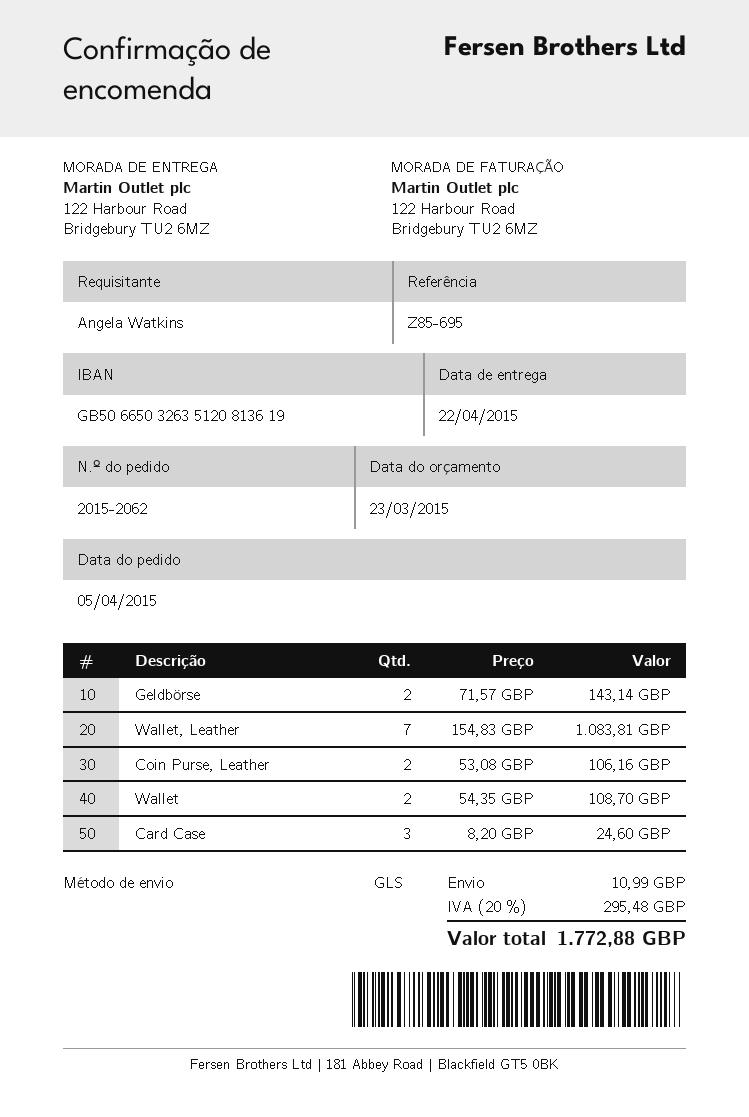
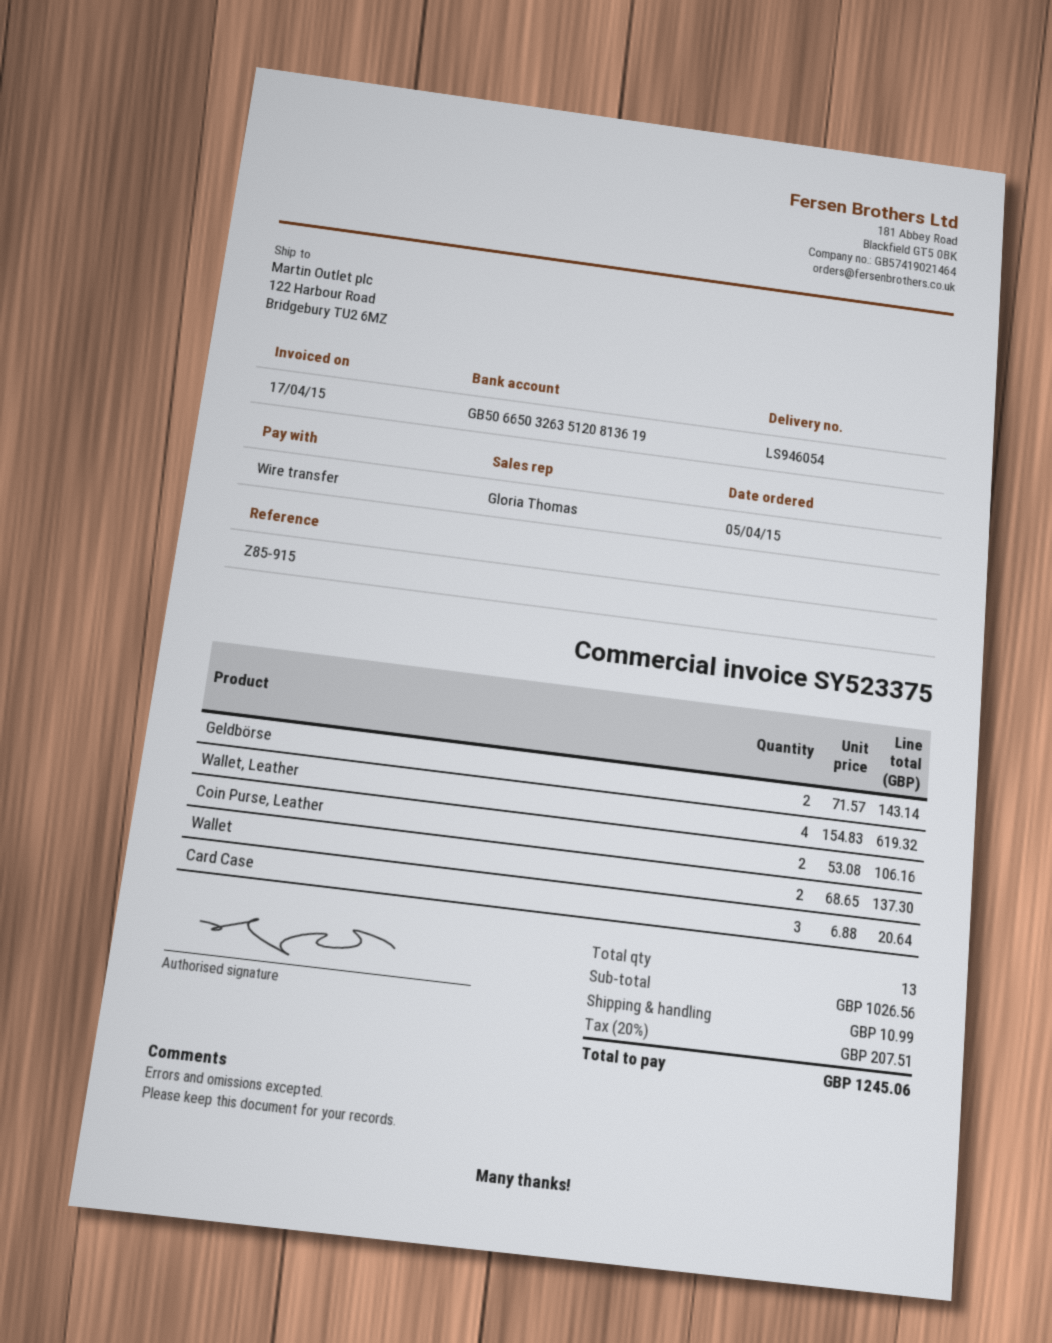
reference: Z85-695 -> Z85-915
Wallet, Leather: 7 x 154.83 = 1083.81 -> 4 x 154.83 = 619.32
Wallet: 2 x 54.35 = 108.70 -> 2 x 68.65 = 137.30
Card Case: 3 x 8.20 = 24.60 -> 3 x 6.88 = 20.64
tax: 20% = 295.48 -> 20% = 207.51
total: 1772.88 -> 1245.06

